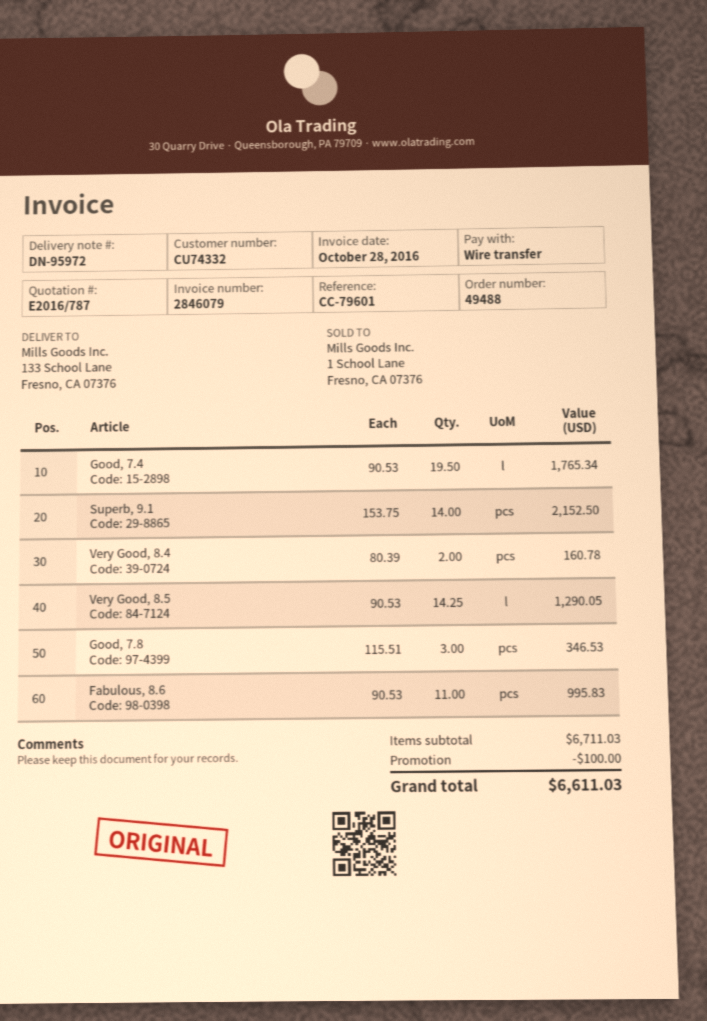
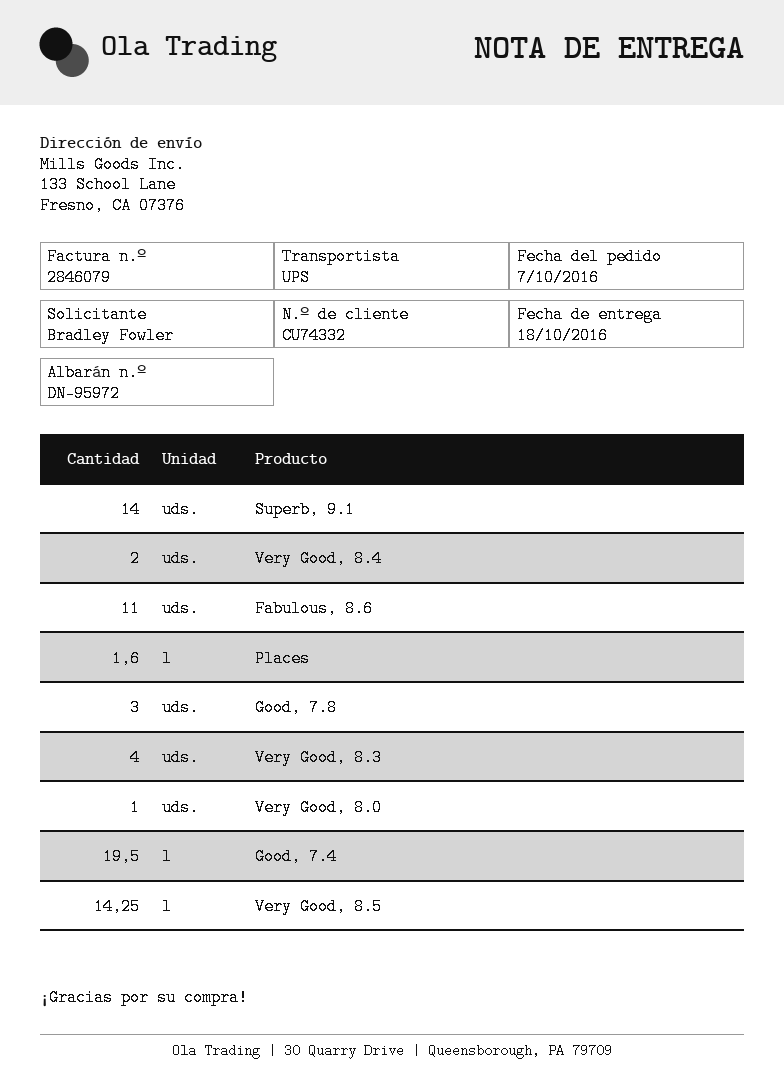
Places: none -> 1.6
Very Good, 8.3: none -> 4
Very Good, 8.0: none -> 1

